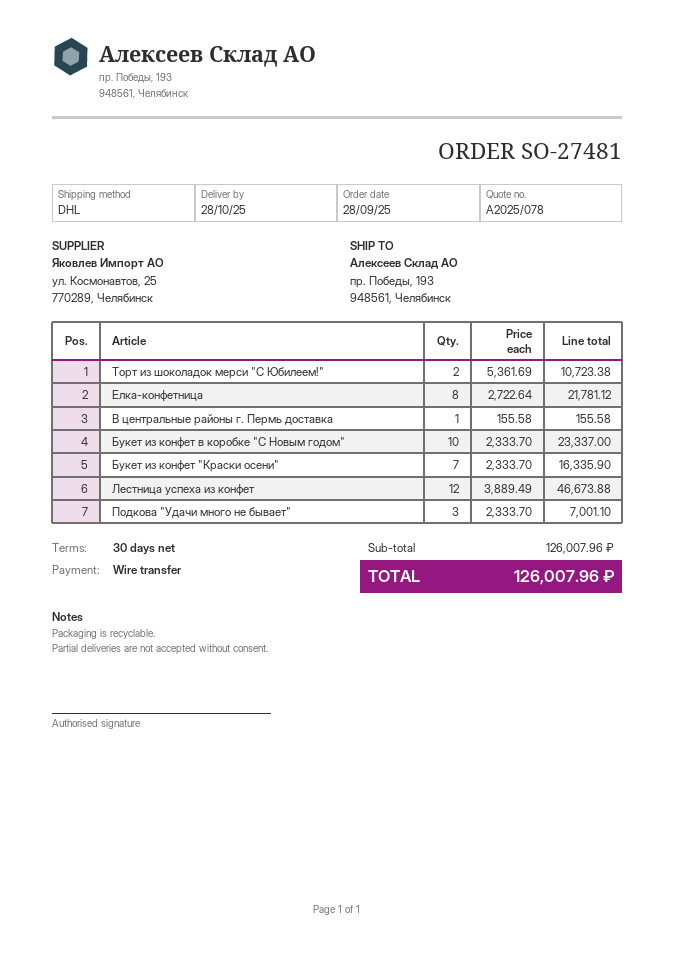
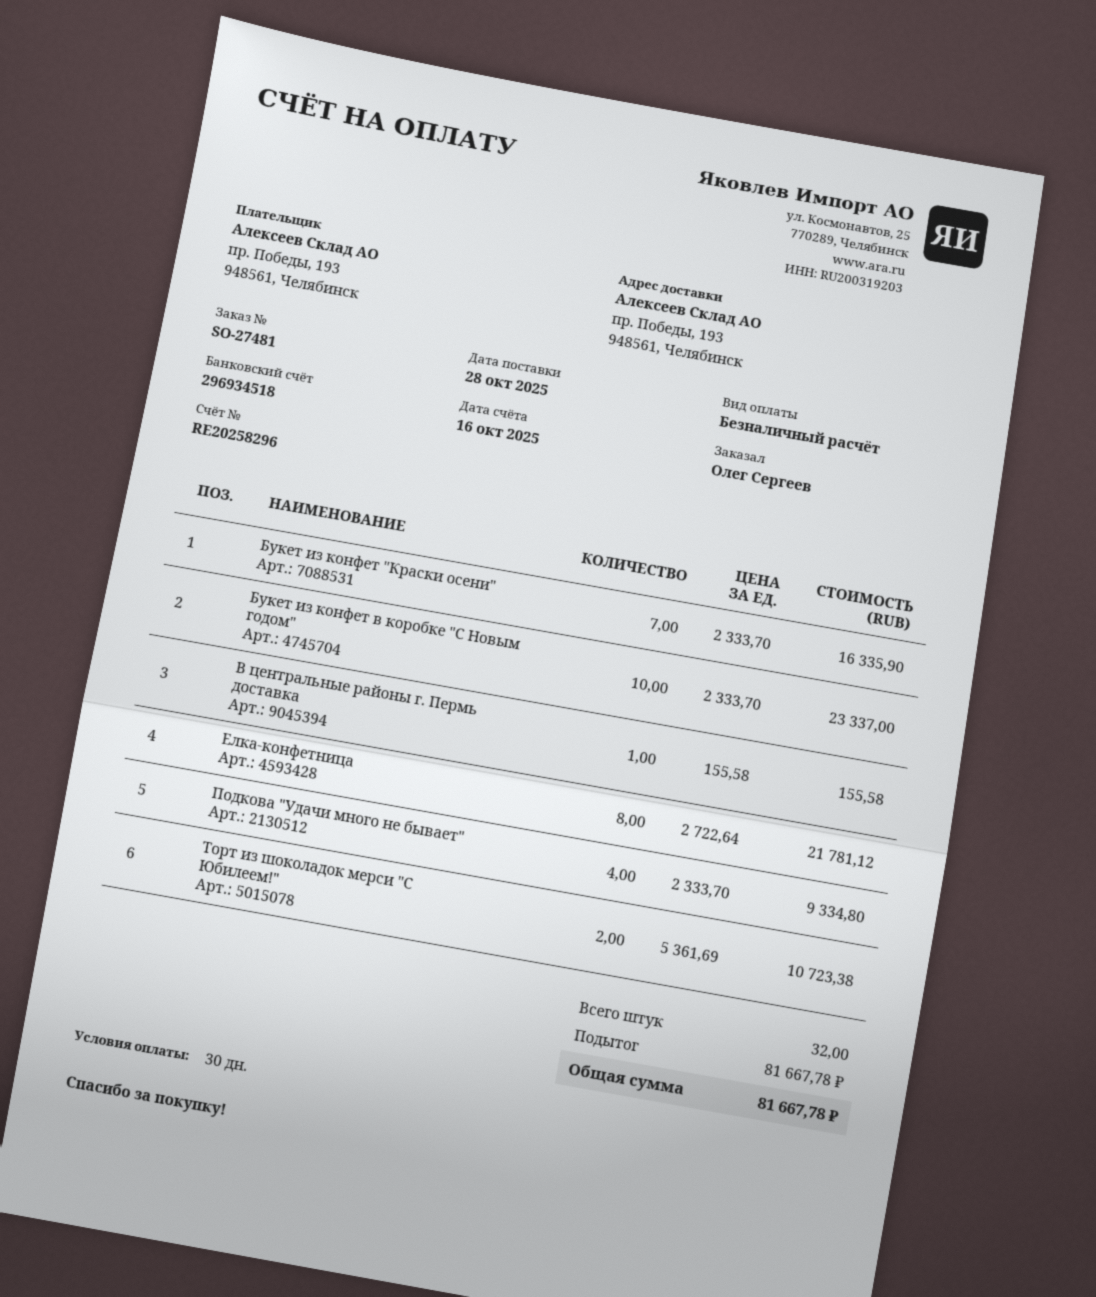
Лестница успеха из конфет: 12 x 3889.49 = 46673.88 -> none
Подкова "Удачи много не бывает": 3 x 2333.70 = 7001.10 -> 4 x 2333.70 = 9334.80
subtotal: 126007.96 -> 81667.78
total: 126007.96 -> 81667.78

